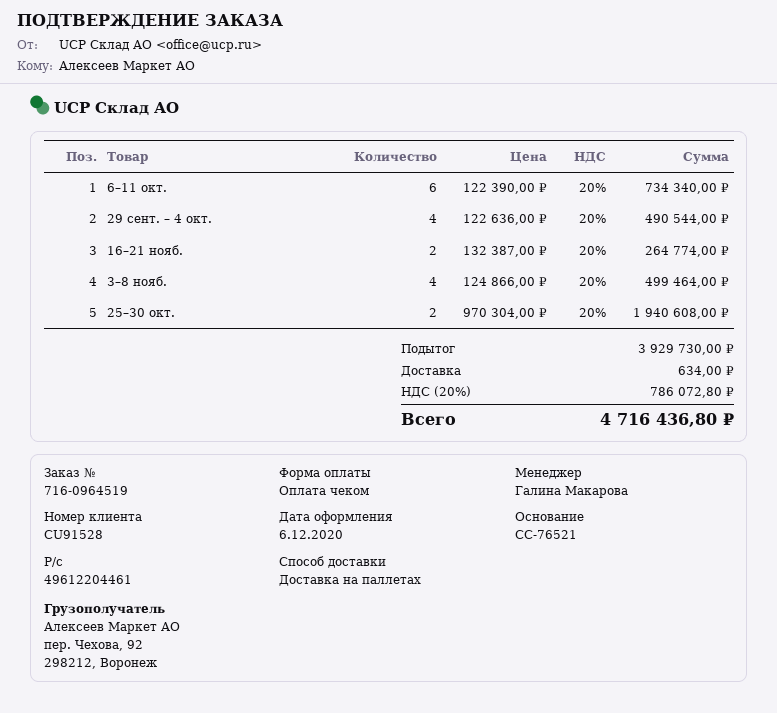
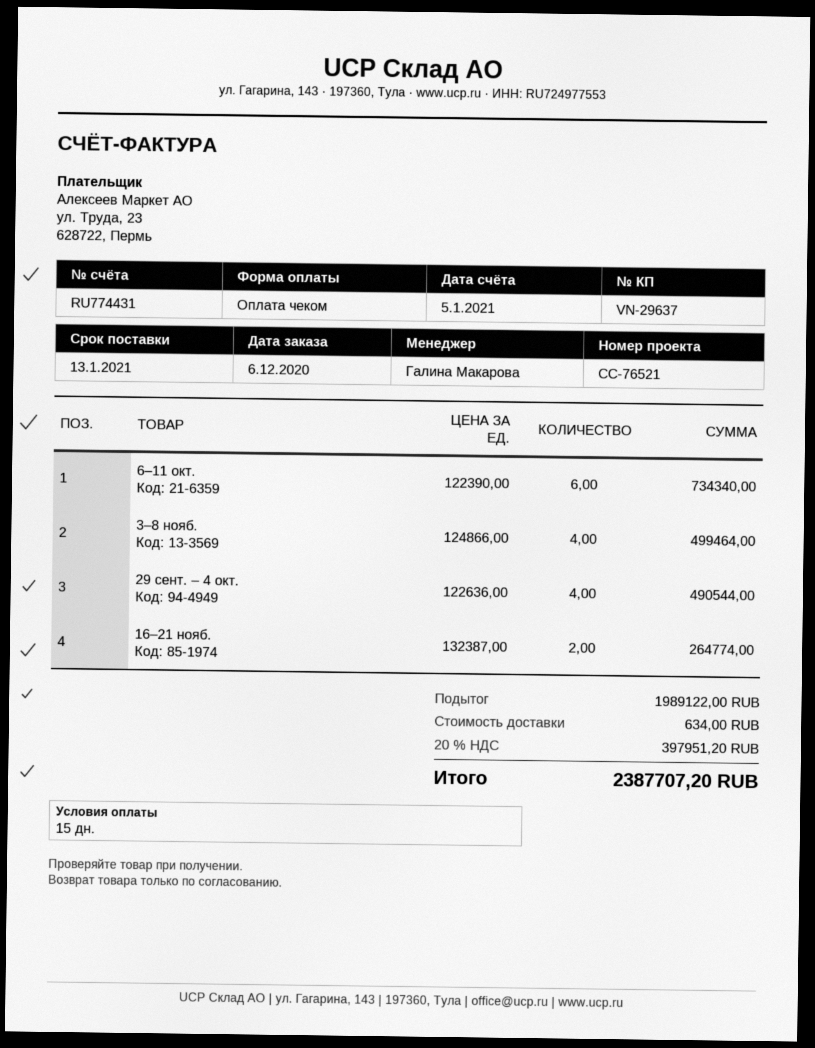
25–30 окт.: 2 x 970304.00 = 1940608.00 -> none
subtotal: 3929730.00 -> 1989122.00
tax: 20% = 786072.80 -> 20% = 397951.20
total: 4716436.80 -> 2387707.20

